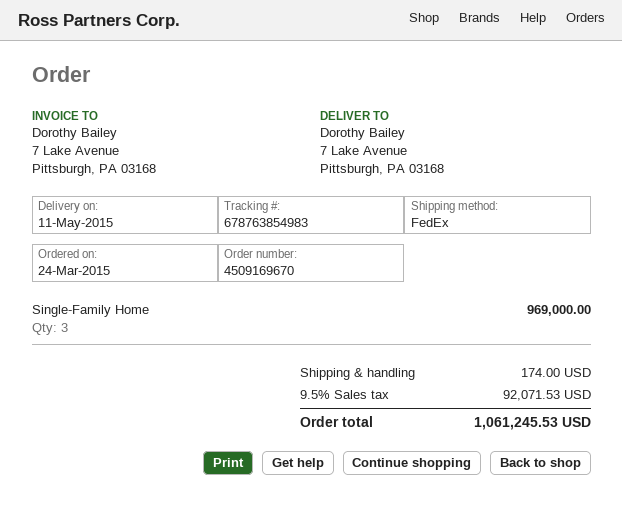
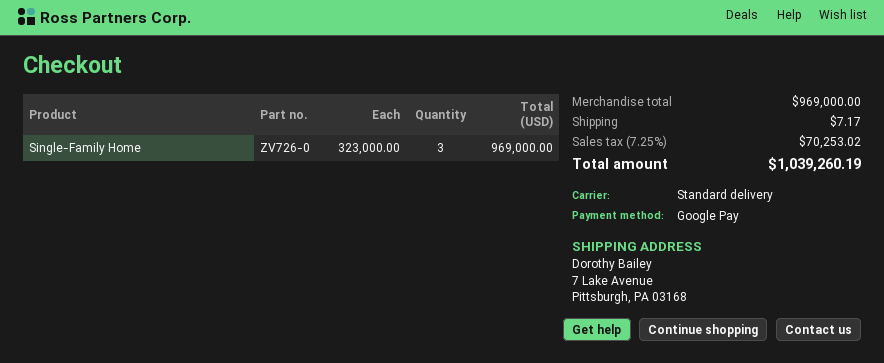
shipping method: FedEx -> standard
shipping: 174.00 -> 7.17
tax: 9.5% = 92071.53 -> 7.25% = 70253.02
total: 1061245.53 -> 1039260.19

